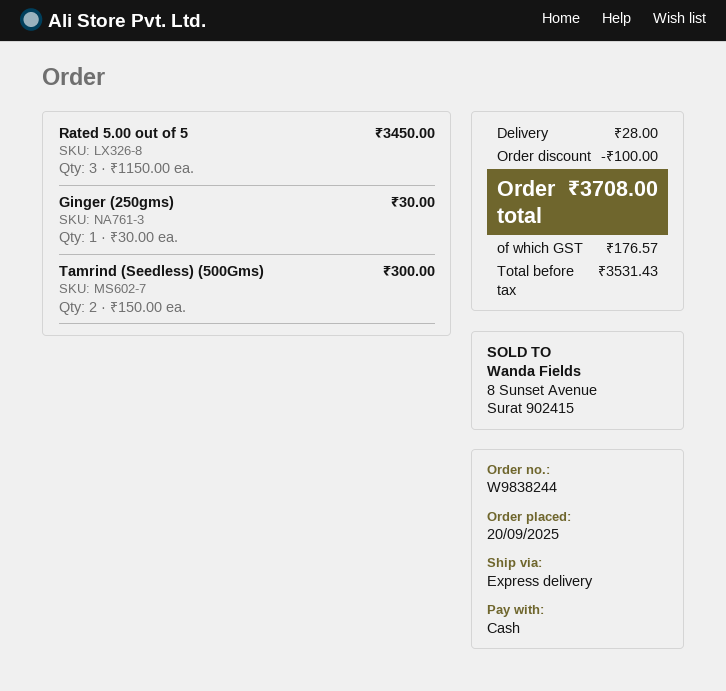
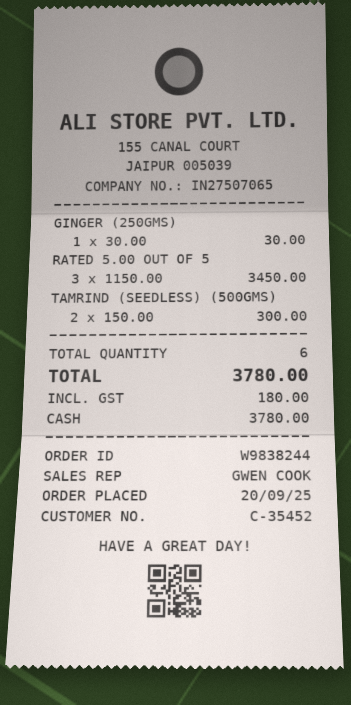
discount: 100.00 -> none
shipping: 28.00 -> none
tax: 176.57 -> 180.00
total: 3708.00 -> 3780.00

